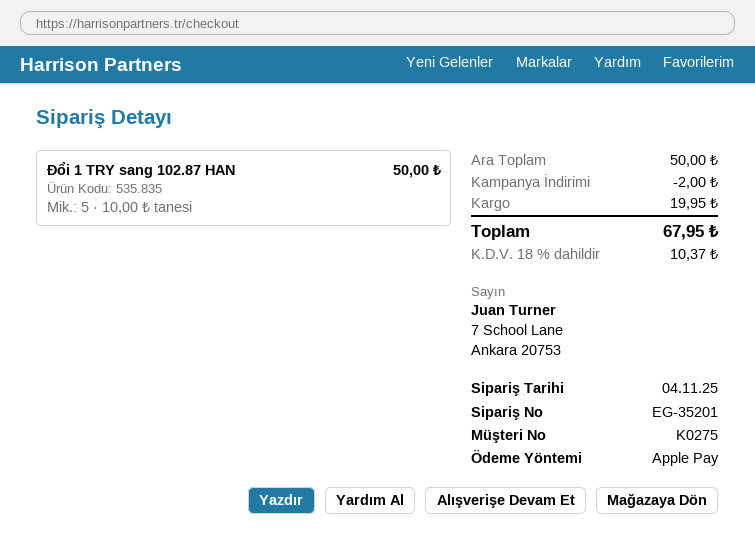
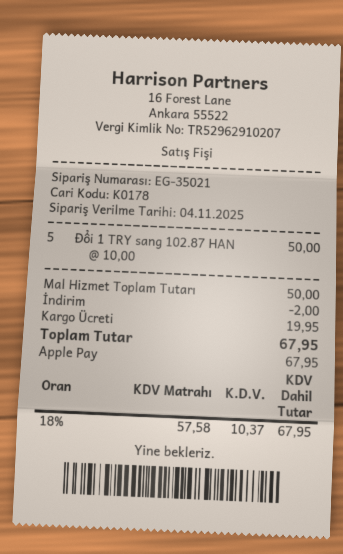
order number: EG-35201 -> EG-35021
customer number: K0275 -> K0178

